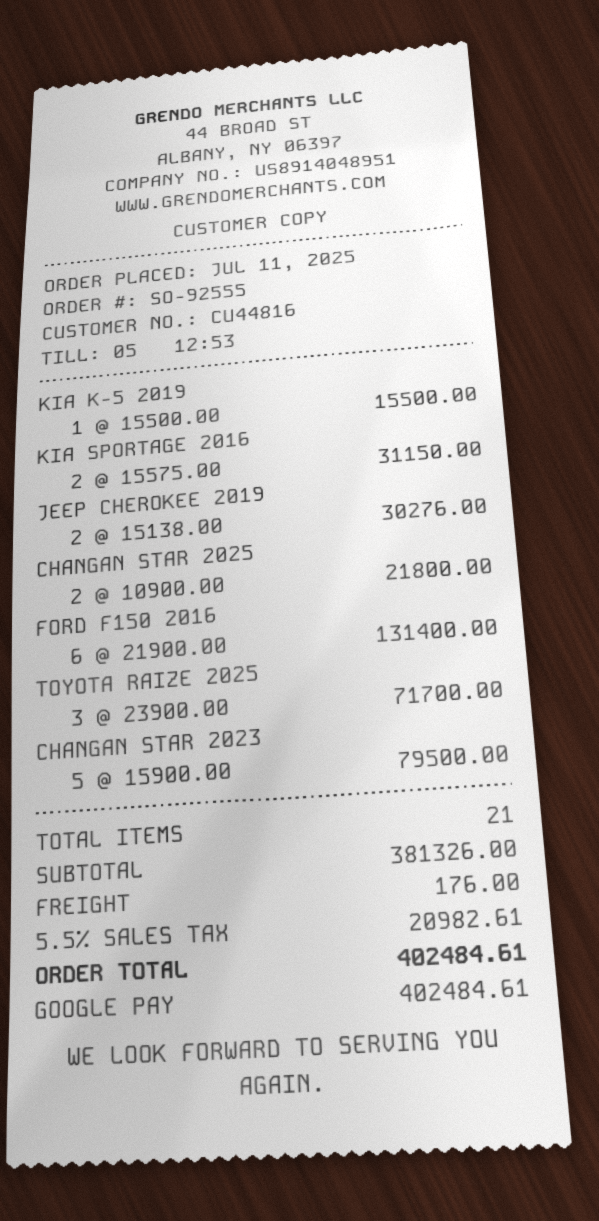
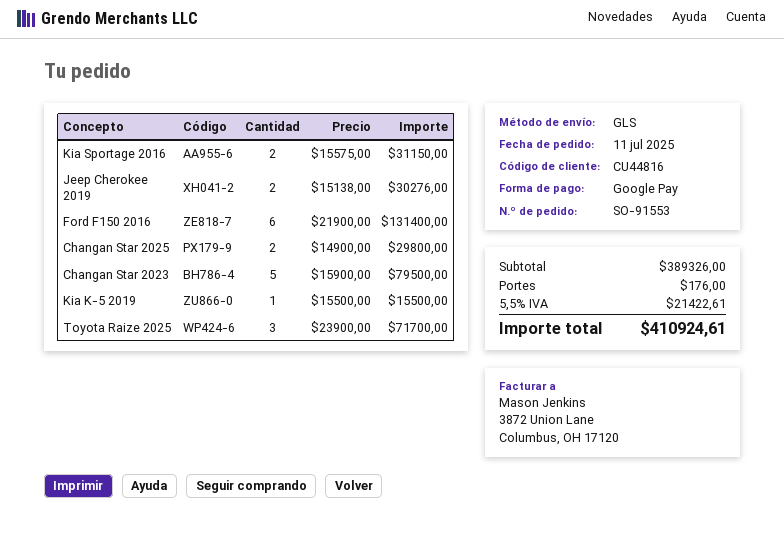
order number: SO-92555 -> SO-91553
CHANGAN STAR 2025: 2 x 10900.00 = 21800.00 -> 2 x 14900.00 = 29800.00
subtotal: 381326.00 -> 389326.00
tax: 5.5% = 20982.61 -> 5.5% = 21422.61
total: 402484.61 -> 410924.61

